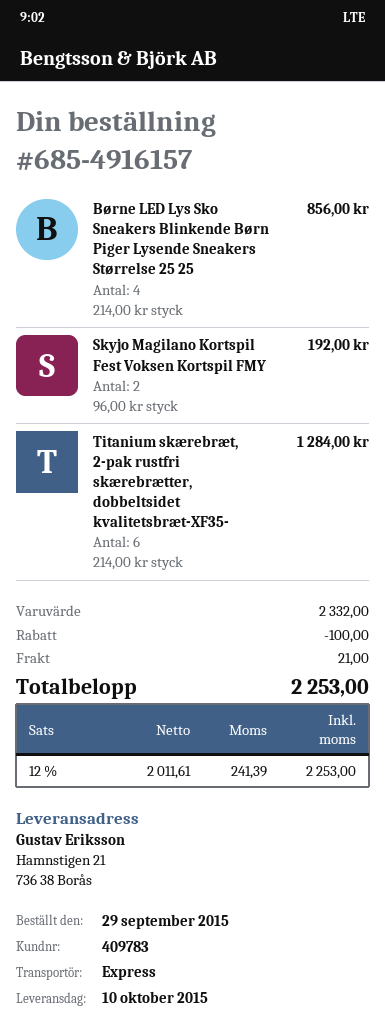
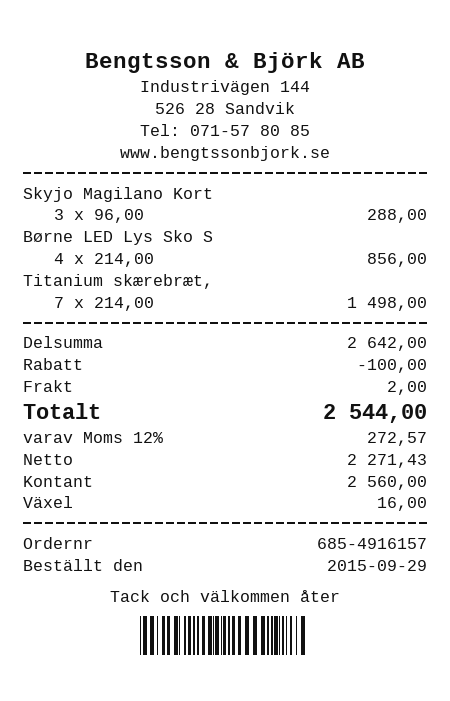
Skyjo Magilano Kortspil Fest Voksen Kortspil FMY: 2 x 96.00 = 192.00 -> 3 x 96.00 = 288.00
Titanium skærebræt, 2-pak rustfri skærebrætter, dobbeltsidet kvalitetsbræt-XF35-: 6 x 214.00 = 1284.00 -> 7 x 214.00 = 1498.00
subtotal: 2332.00 -> 2642.00
shipping: 21.00 -> 2.00
net: 2011.61 -> 2271.43
tax: 12% = 241.39 -> 12% = 272.57
total: 2253.00 -> 2544.00

